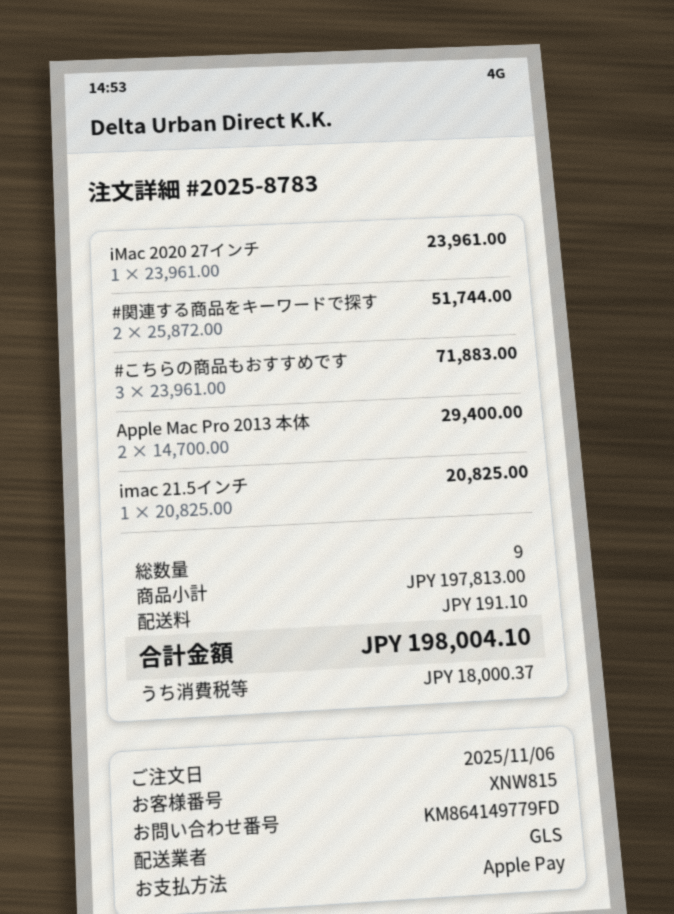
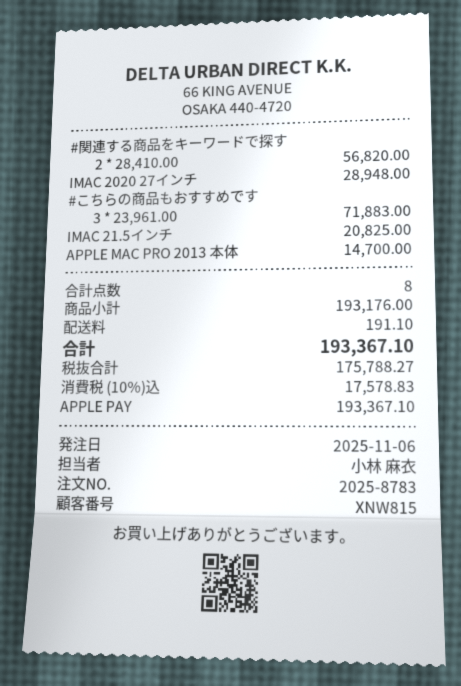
iMac 2020 27インチ: 1 x 23961.00 = 23961.00 -> 1 x 28948.00 = 28948.00
#関連する商品をキーワードで探す: 2 x 25872.00 = 51744.00 -> 2 x 28410.00 = 56820.00
Apple Mac Pro 2013 本体: 2 x 14700.00 = 29400.00 -> 1 x 14700.00 = 14700.00
total quantity: 9 -> 8
subtotal: 197813.00 -> 193176.00
tax: 18000.37 -> 17578.83
total: 198004.10 -> 193367.10

